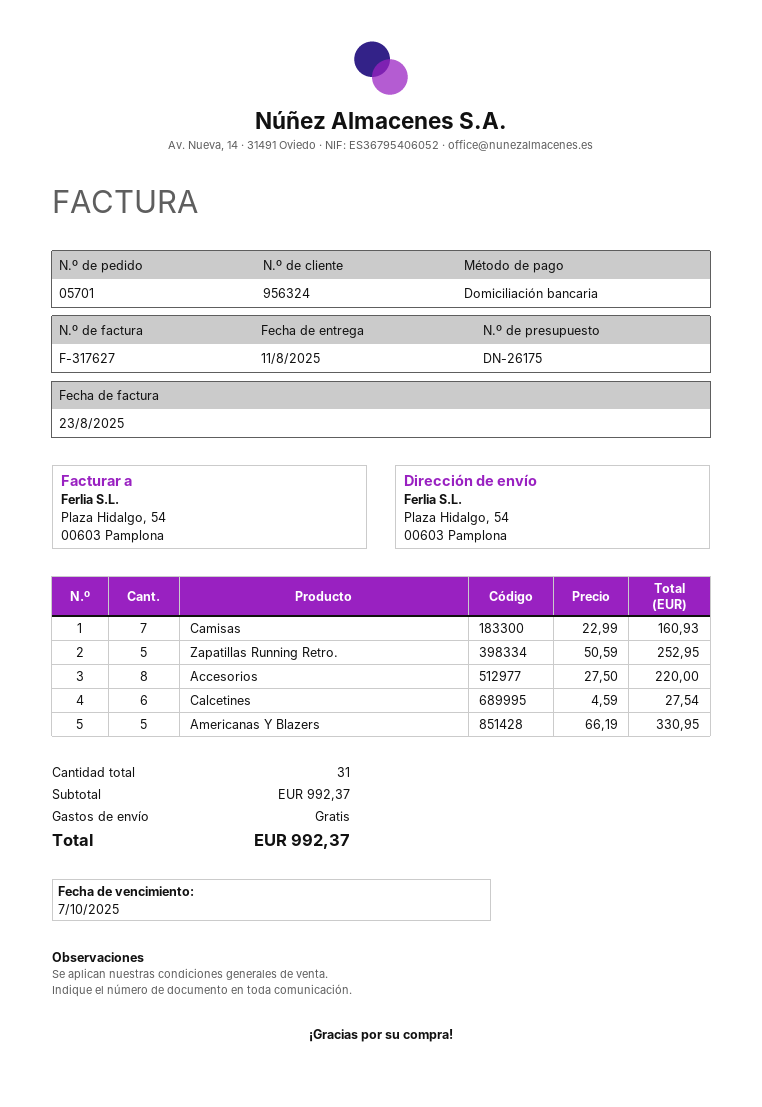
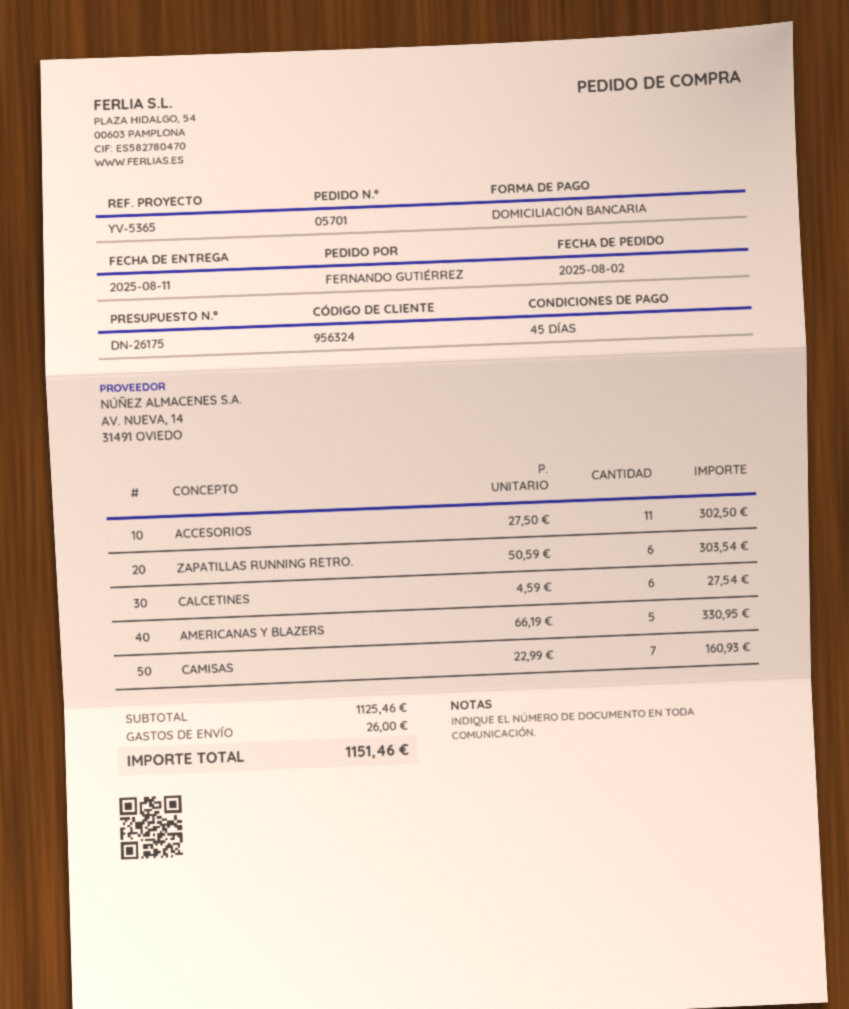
Zapatillas Running Retro.: 5 x 50.59 = 252.95 -> 6 x 50.59 = 303.54
Accesorios: 8 x 27.50 = 220.00 -> 11 x 27.50 = 302.50
subtotal: 992.37 -> 1125.46
shipping: 0.00 -> 26.00
total: 992.37 -> 1151.46

